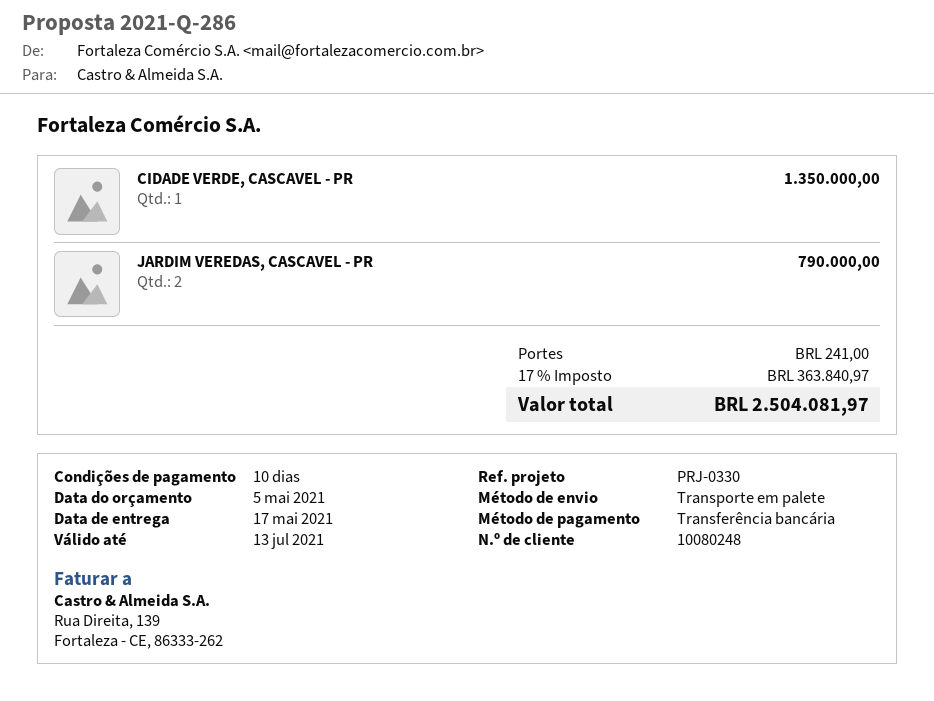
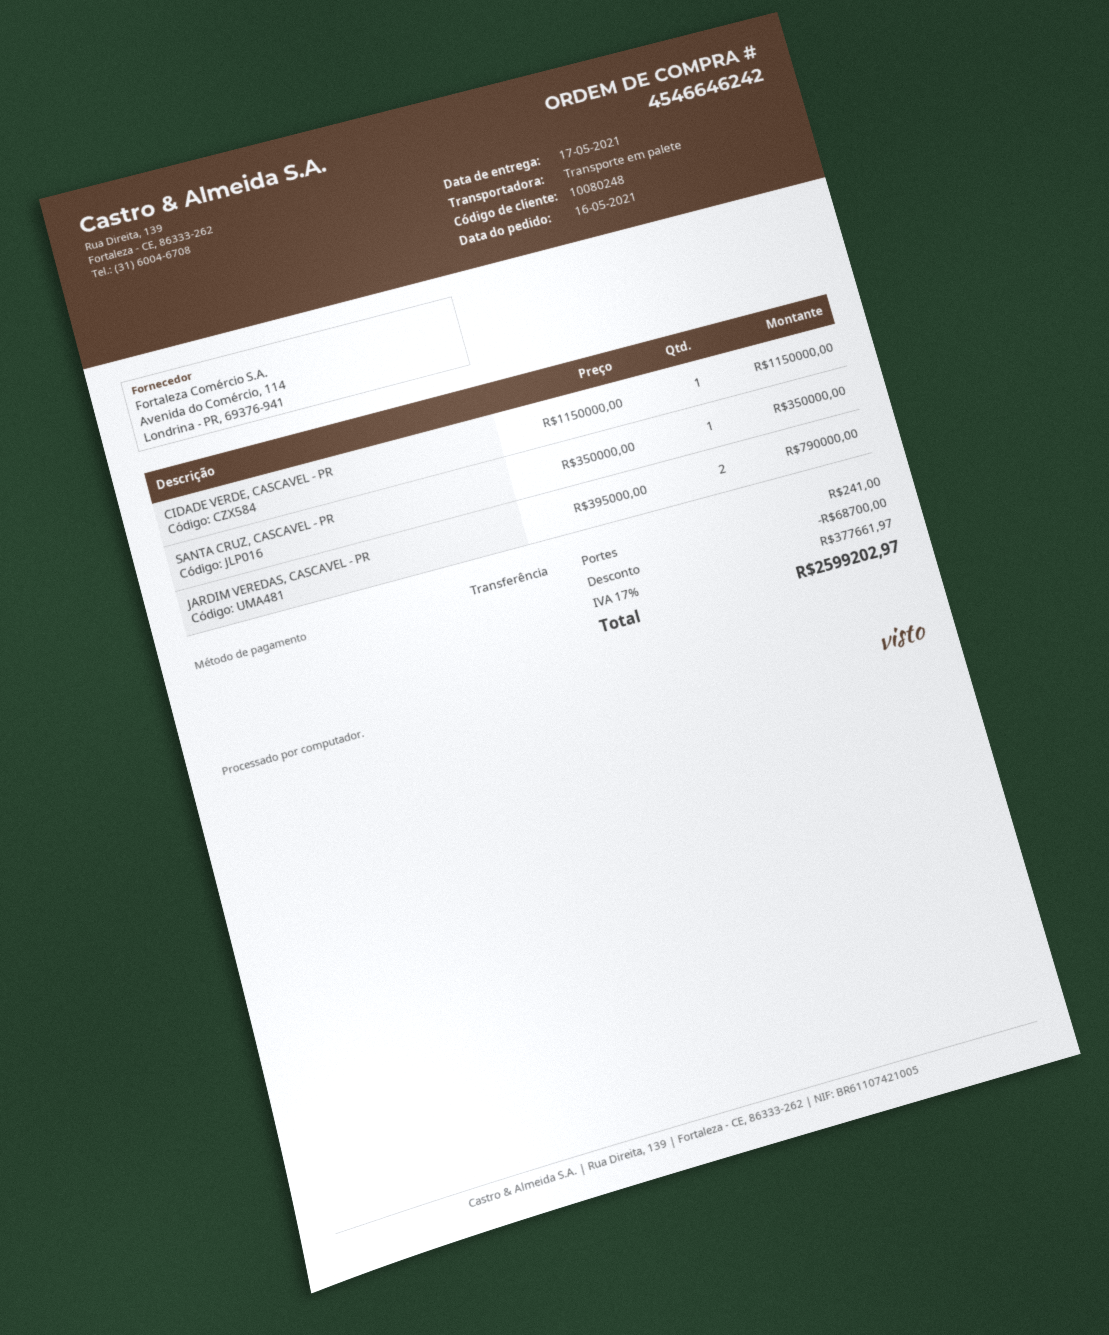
CIDADE VERDE, CASCAVEL - PR: 1 for 1350000.00 -> 1 for 1150000.00
SANTA CRUZ, CASCAVEL - PR: none -> 1 for 350000.00
discount: none -> 68700.00
tax: 17% = 363840.97 -> 17% = 377661.97
total: 2504081.97 -> 2599202.97

